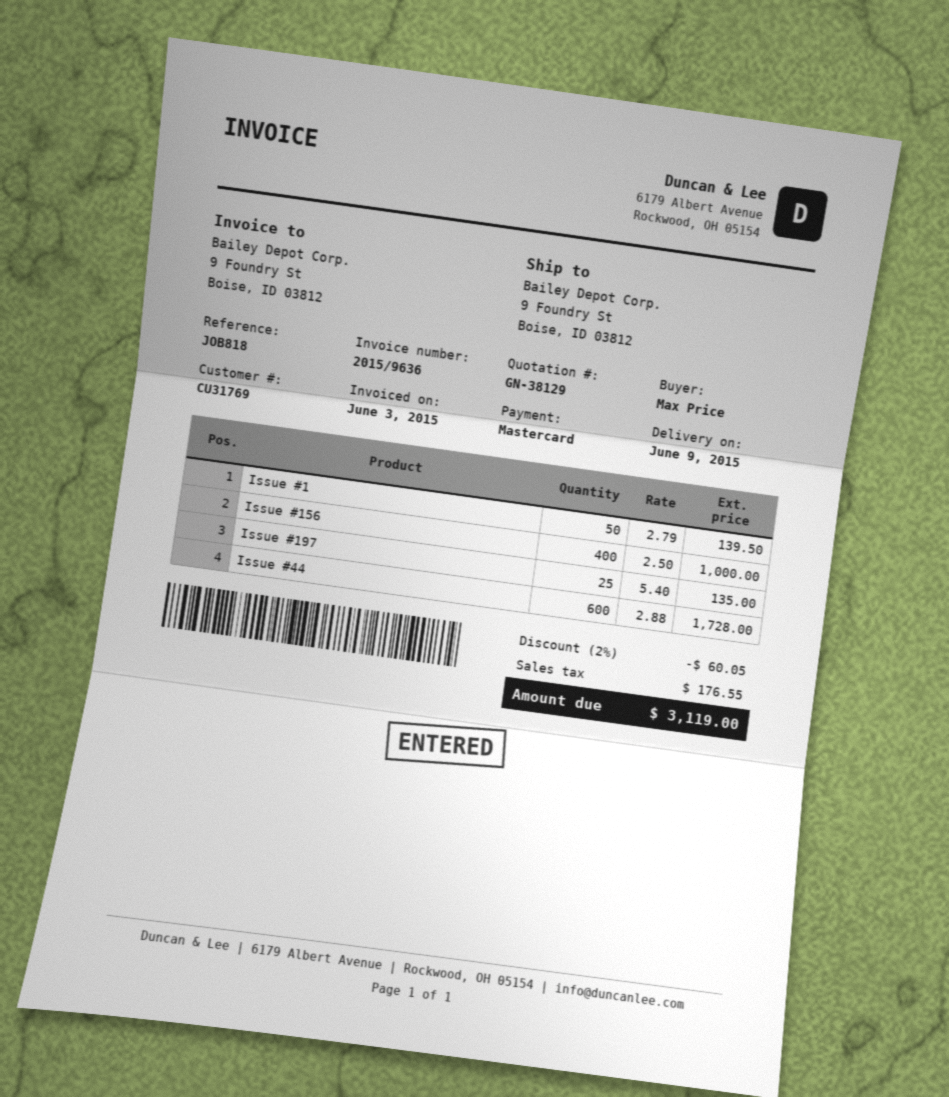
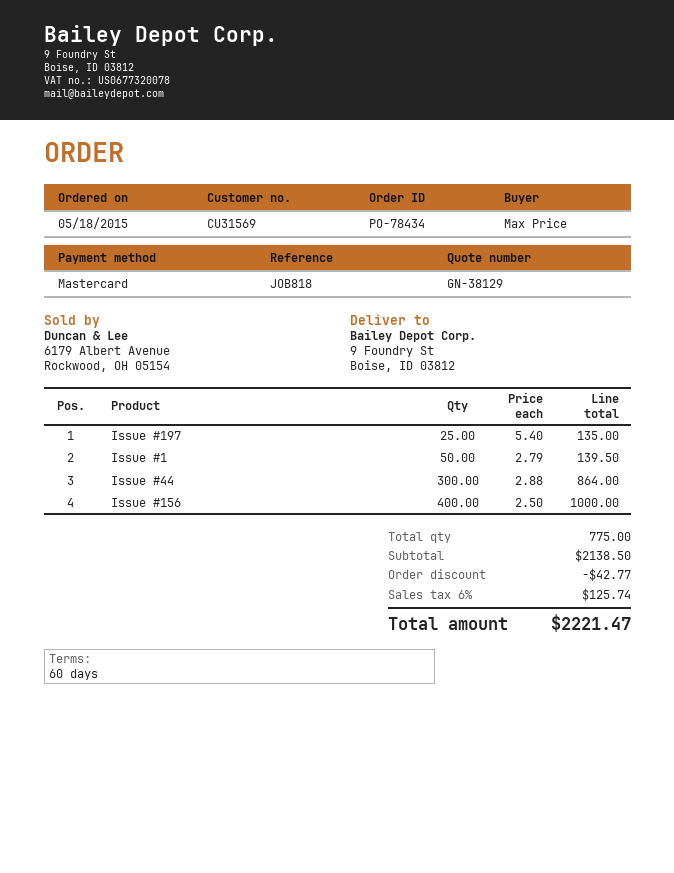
customer number: CU31769 -> CU31569
Issue #44: 600 x 2.88 = 1728.00 -> 300 x 2.88 = 864.00
discount: 60.05 -> 42.77
tax: 176.55 -> 125.74
total: 3119.00 -> 2221.47

